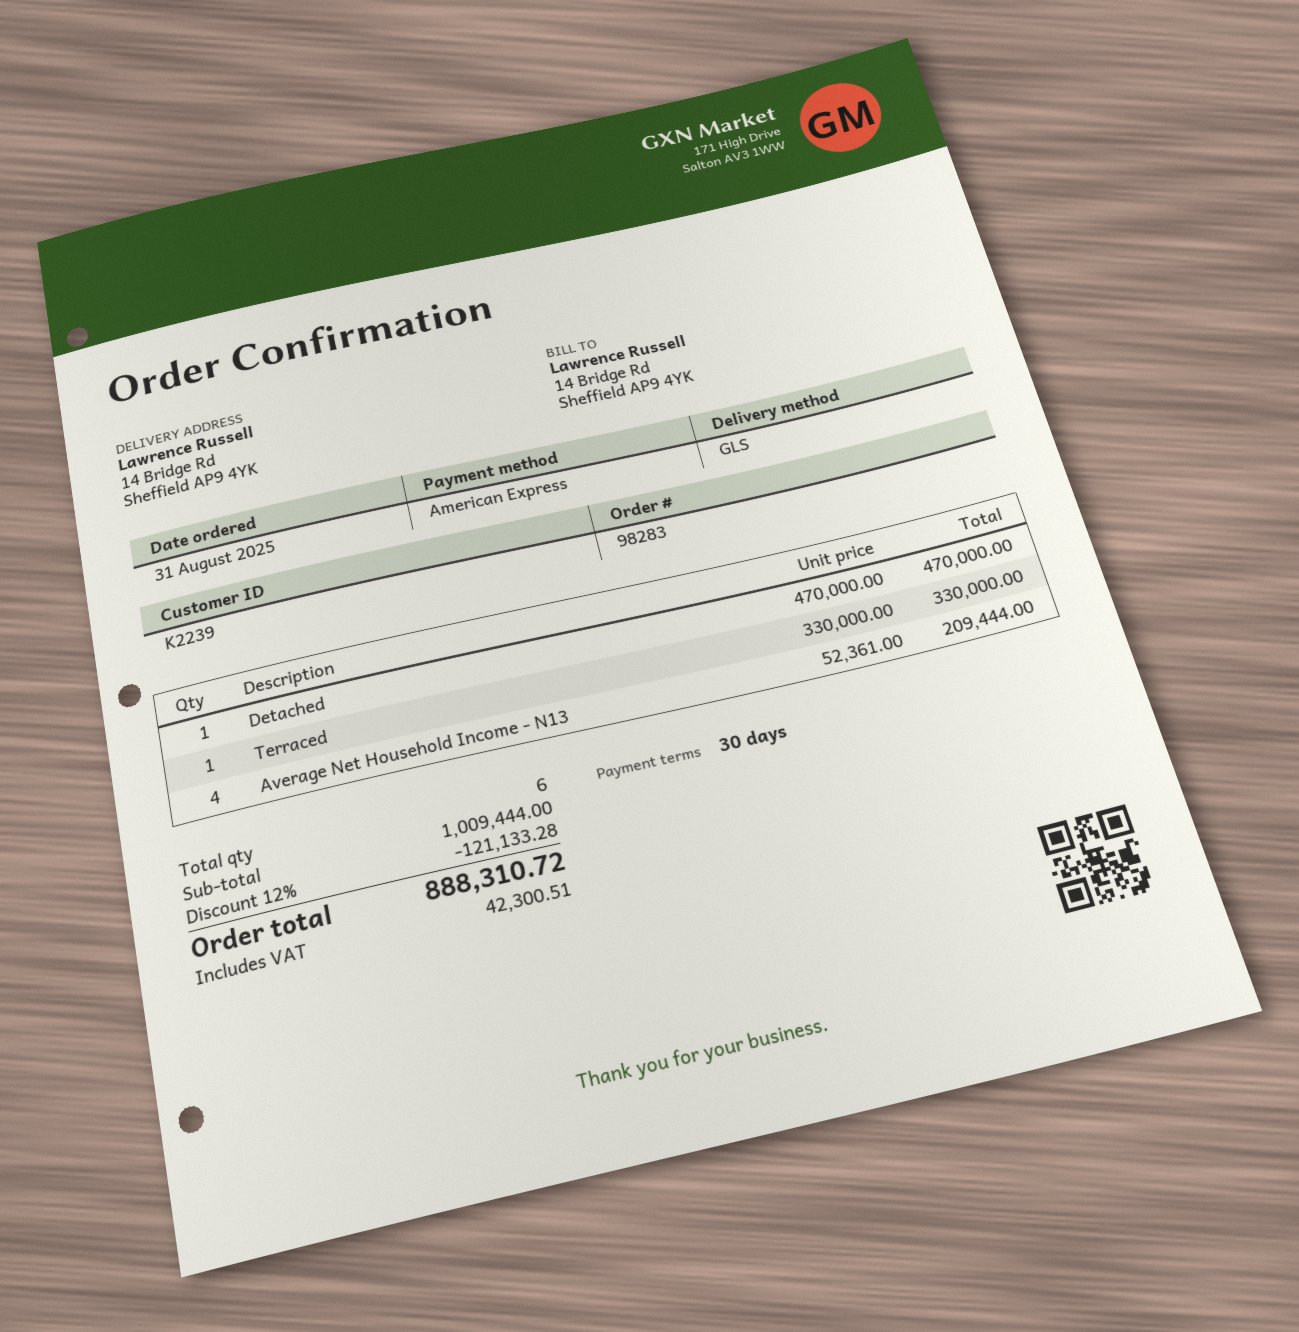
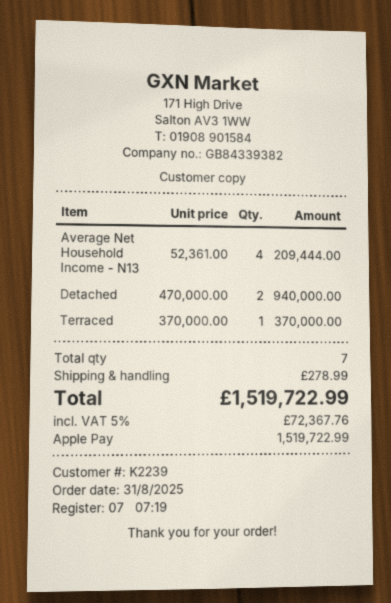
payment method: American Express -> Apple Pay
Detached: 1 x 470000.00 = 470000.00 -> 2 x 470000.00 = 940000.00
Terraced: 1 x 330000.00 = 330000.00 -> 1 x 370000.00 = 370000.00
total quantity: 6 -> 7
discount: 12% = 121133.28 -> none
shipping: none -> 278.99
tax: 42300.51 -> 72367.76
total: 888310.72 -> 1519722.99

